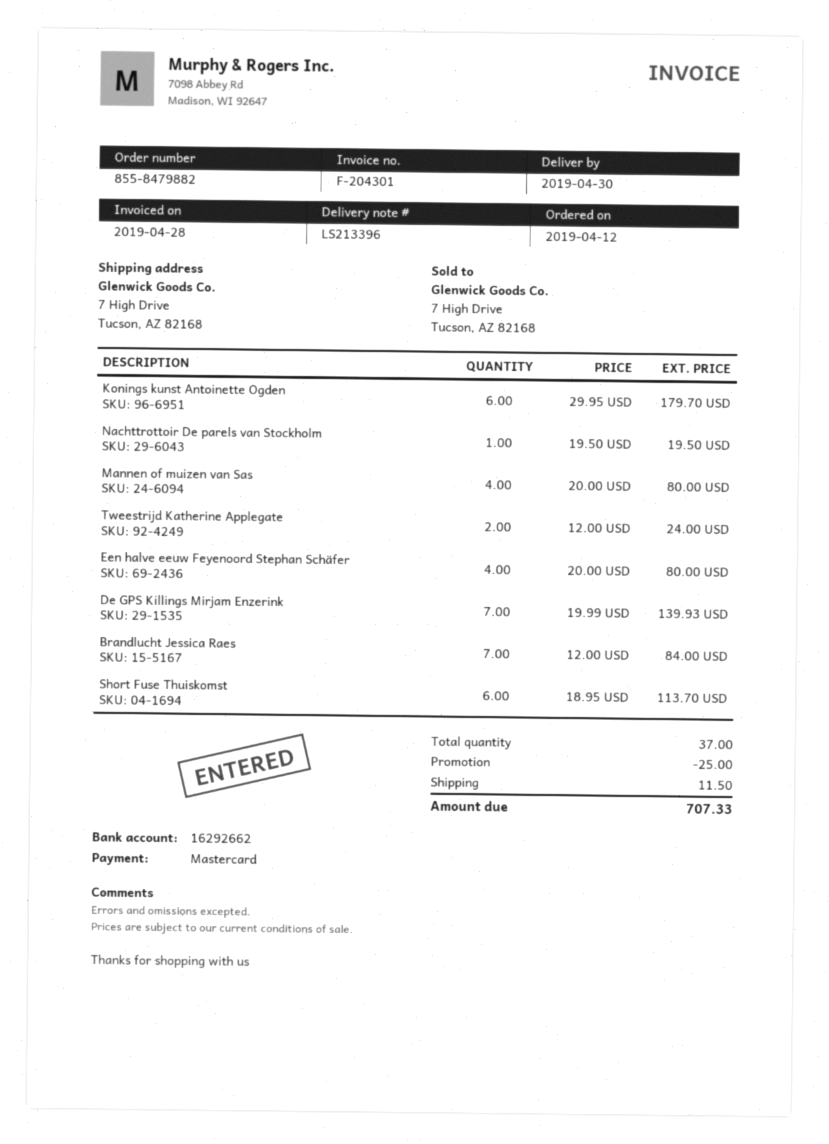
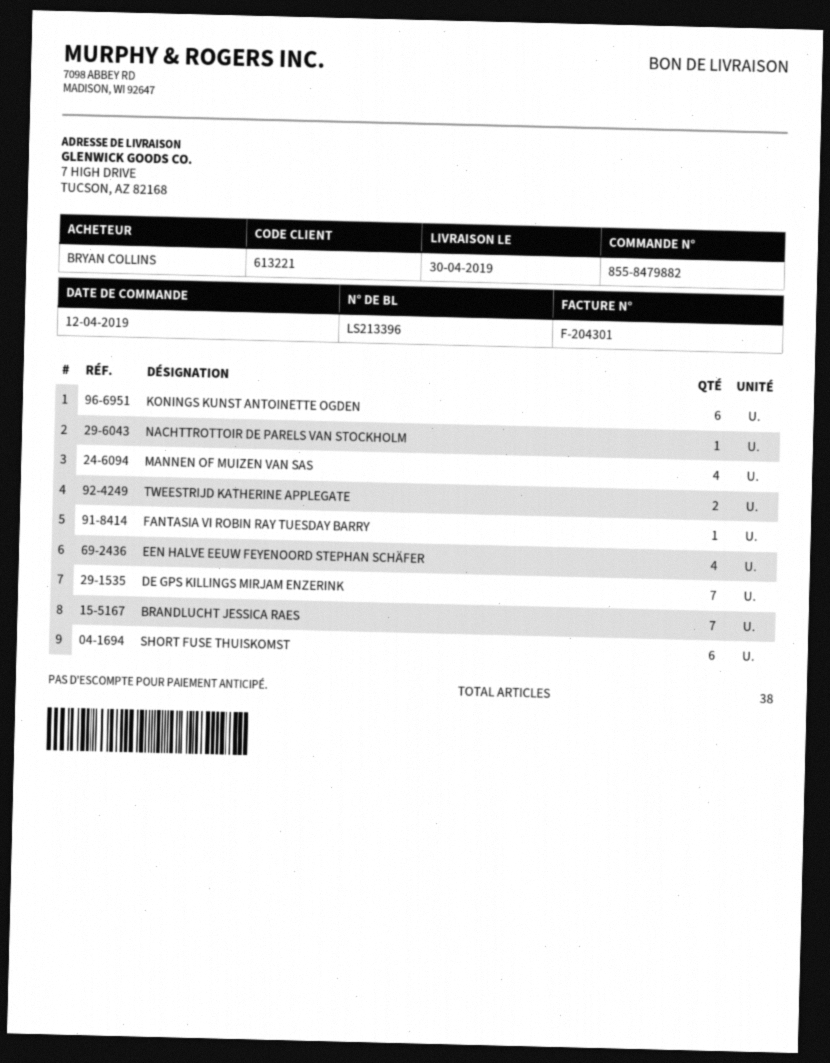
FANTASIA VI ROBIN RAY TUESDAY BARRY: none -> 1
total quantity: 37 -> 38

